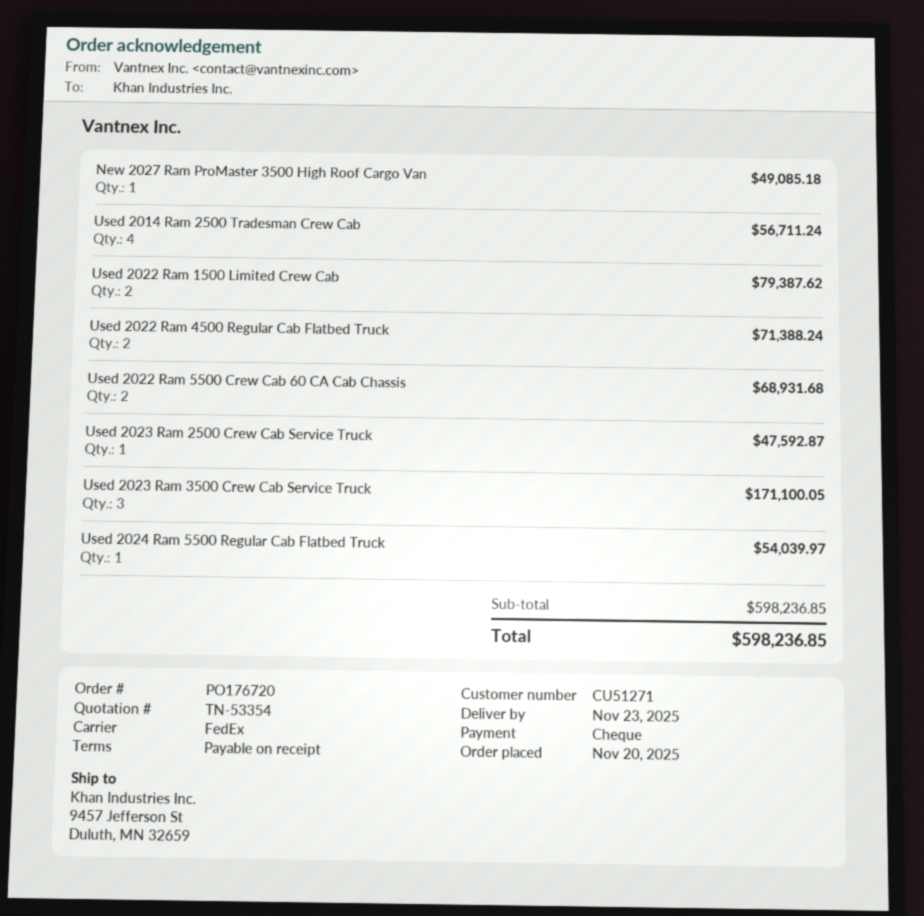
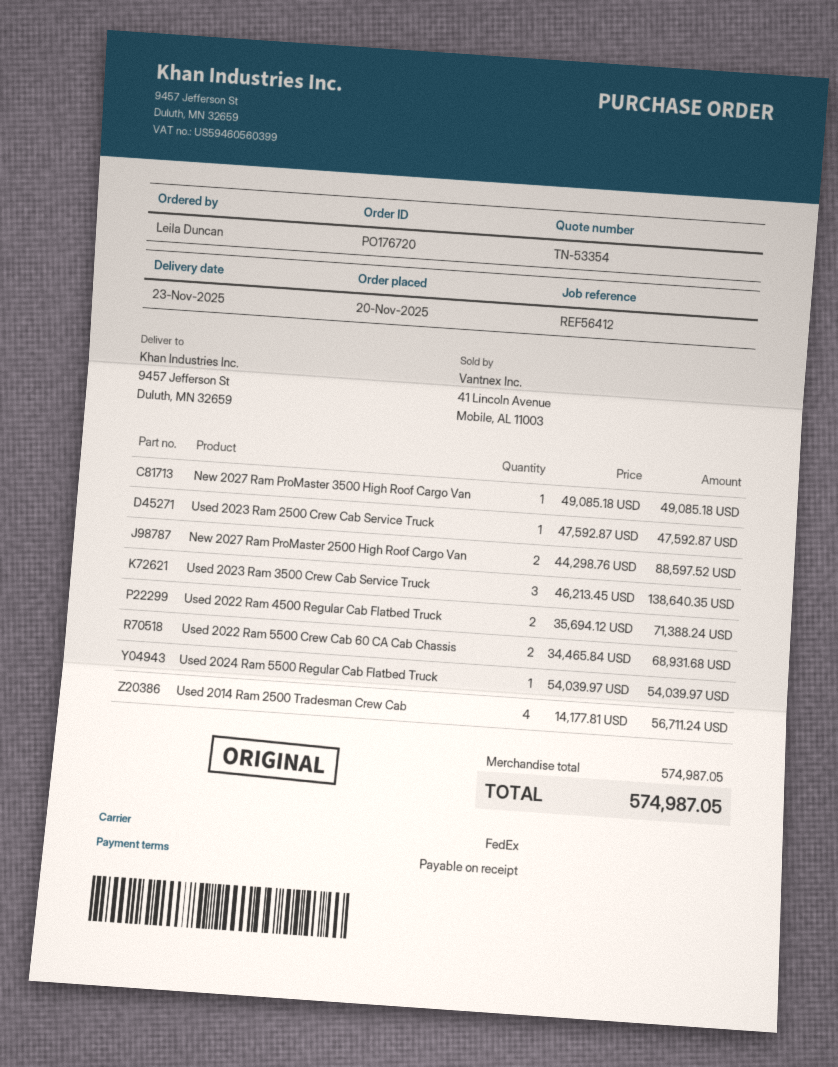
Used 2022 Ram 1500 Limited Crew Cab: 2 for 79387.62 -> none
Used 2023 Ram 3500 Crew Cab Service Truck: 3 for 171100.05 -> 3 for 138640.35
New 2027 Ram ProMaster 2500 High Roof Cargo Van: none -> 2 for 88597.52
subtotal: 598236.85 -> 574987.05
total: 598236.85 -> 574987.05

